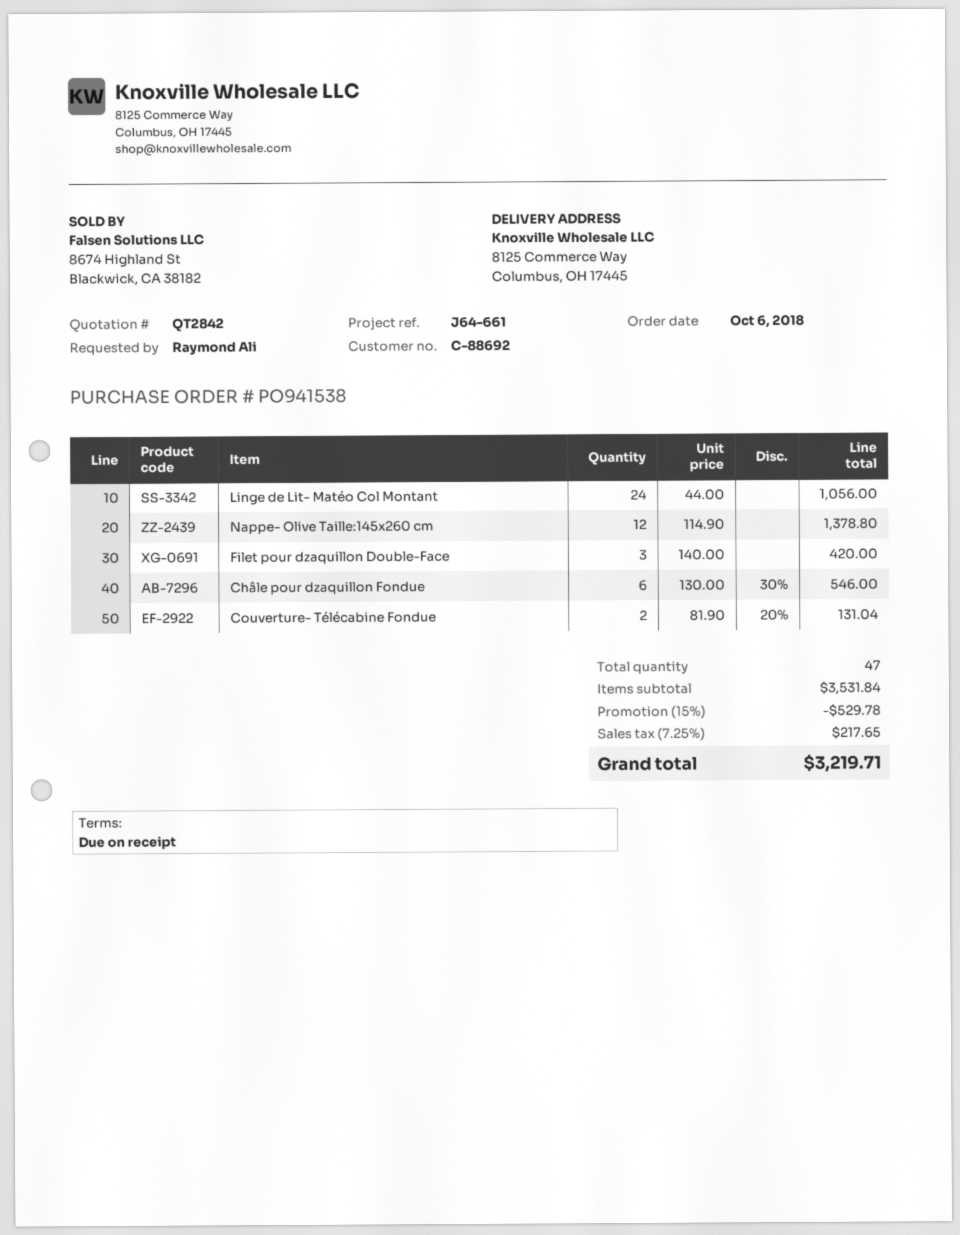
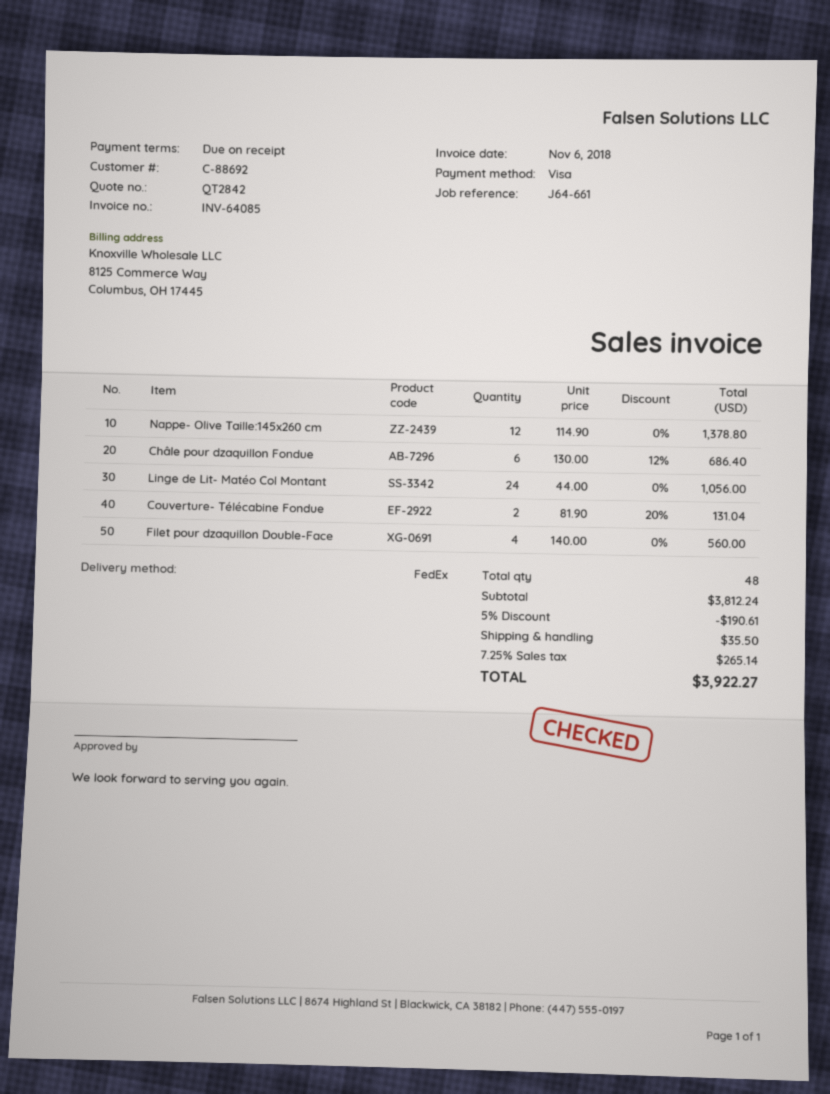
Filet pour dzaquillon Double-Face: 3 x 140.00 = 420.00 -> 4 x 140.00 = 560.00
Châle pour dzaquillon Fondue: 6 x 130.00 - 30% = 546.00 -> 6 x 130.00 - 12% = 686.40
total quantity: 47 -> 48
subtotal: 3531.84 -> 3812.24
discount: 15% = 529.78 -> 5% = 190.61
shipping: none -> 35.50
tax: 7.25% = 217.65 -> 7.25% = 265.14
total: 3219.71 -> 3922.27

